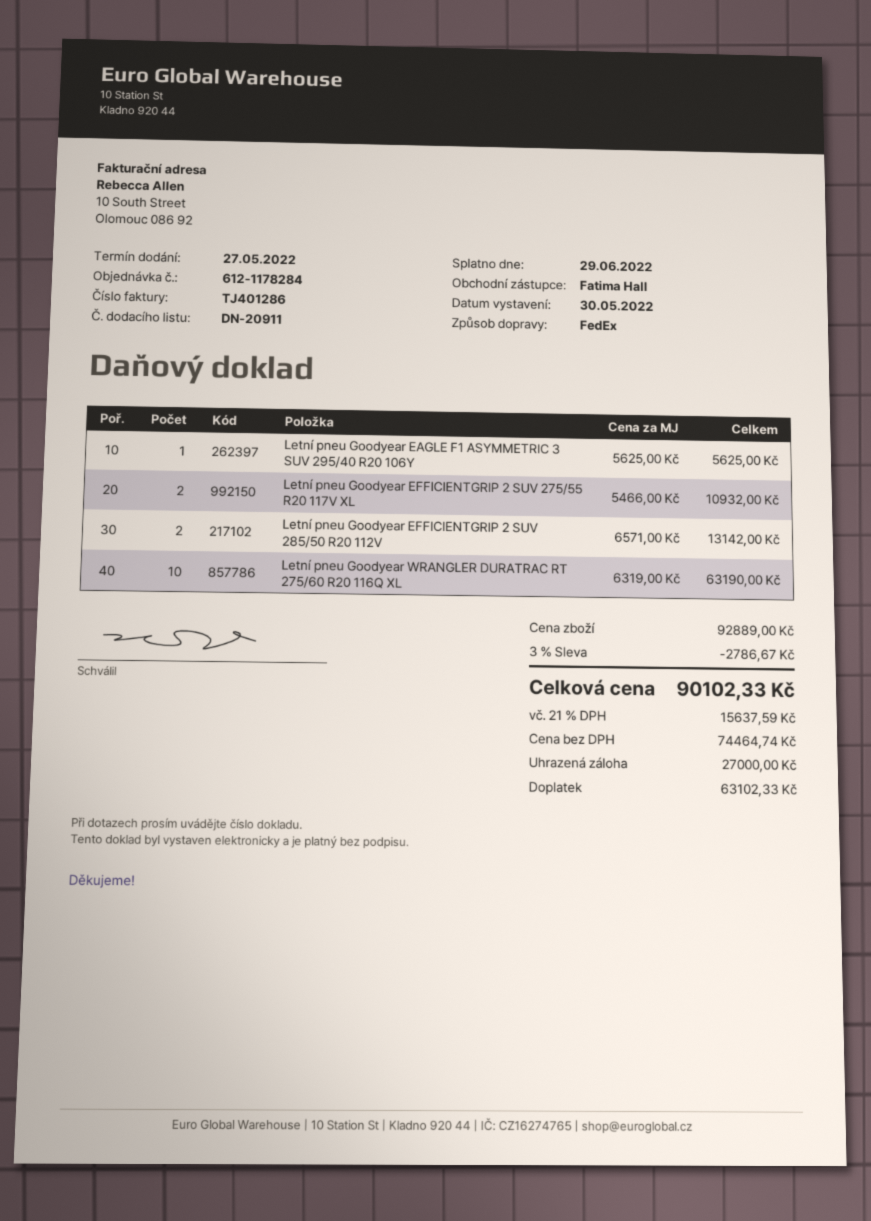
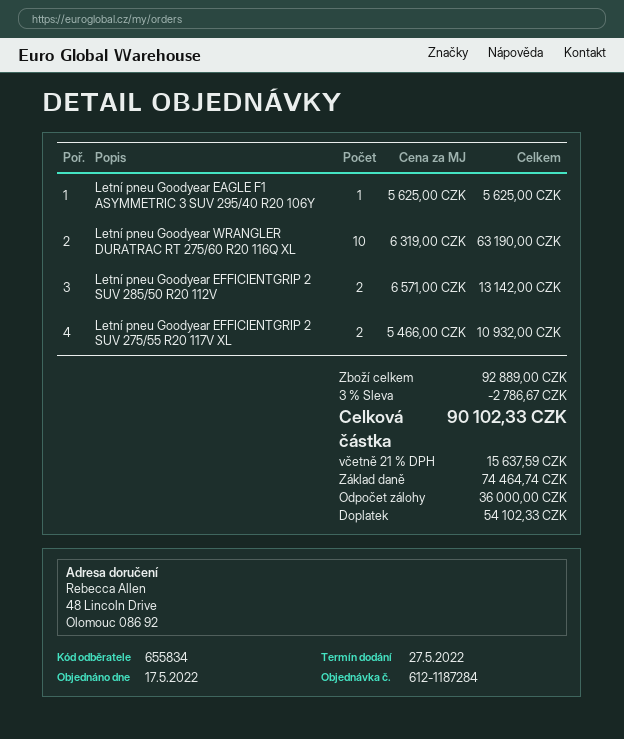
order number: 612-1178284 -> 612-1187284
deposit: 27000.00 -> 36000.00
balance: 63102.33 -> 54102.33

